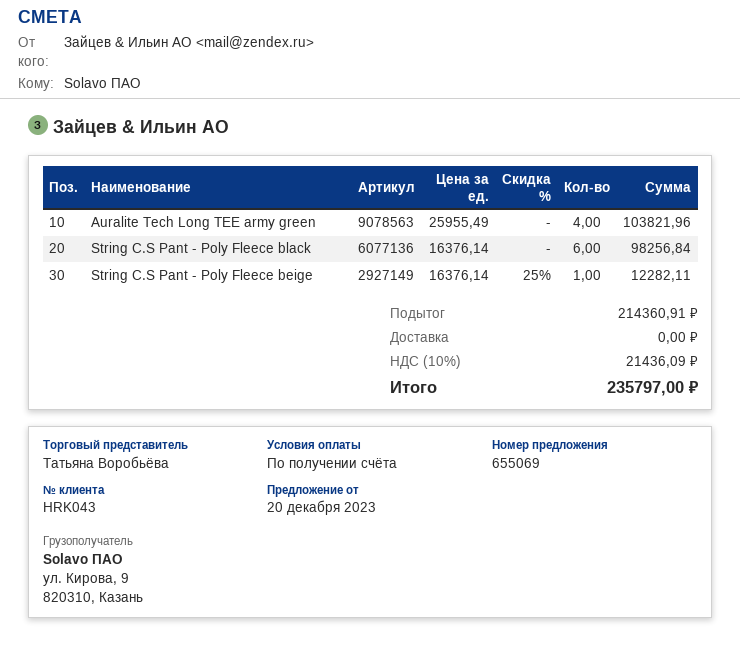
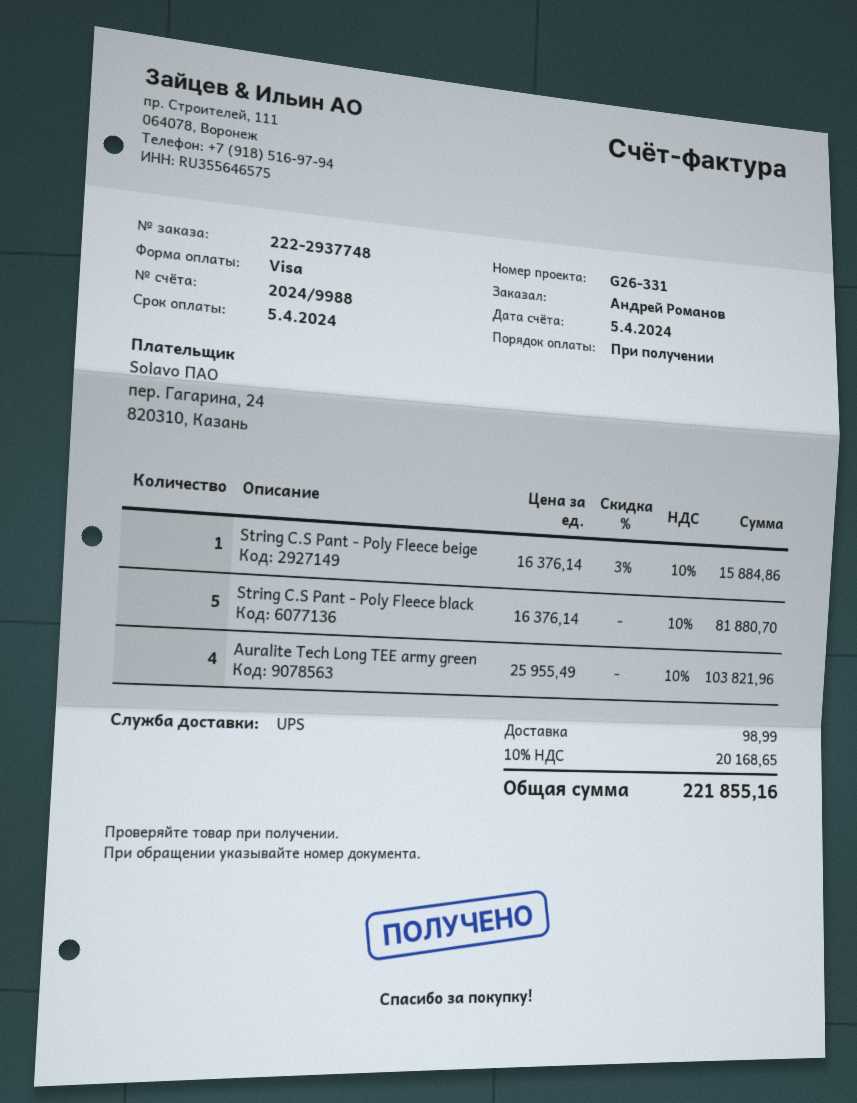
String C.S Pant - Poly Fleece black: 6 x 16376.14 = 98256.84 -> 5 x 16376.14 = 81880.70
String C.S Pant - Poly Fleece beige: 1 x 16376.14 - 25% = 12282.11 -> 1 x 16376.14 - 3% = 15884.86
shipping: 0.00 -> 98.99
tax: 10% = 21436.09 -> 10% = 20168.65
total: 235797.00 -> 221855.16

